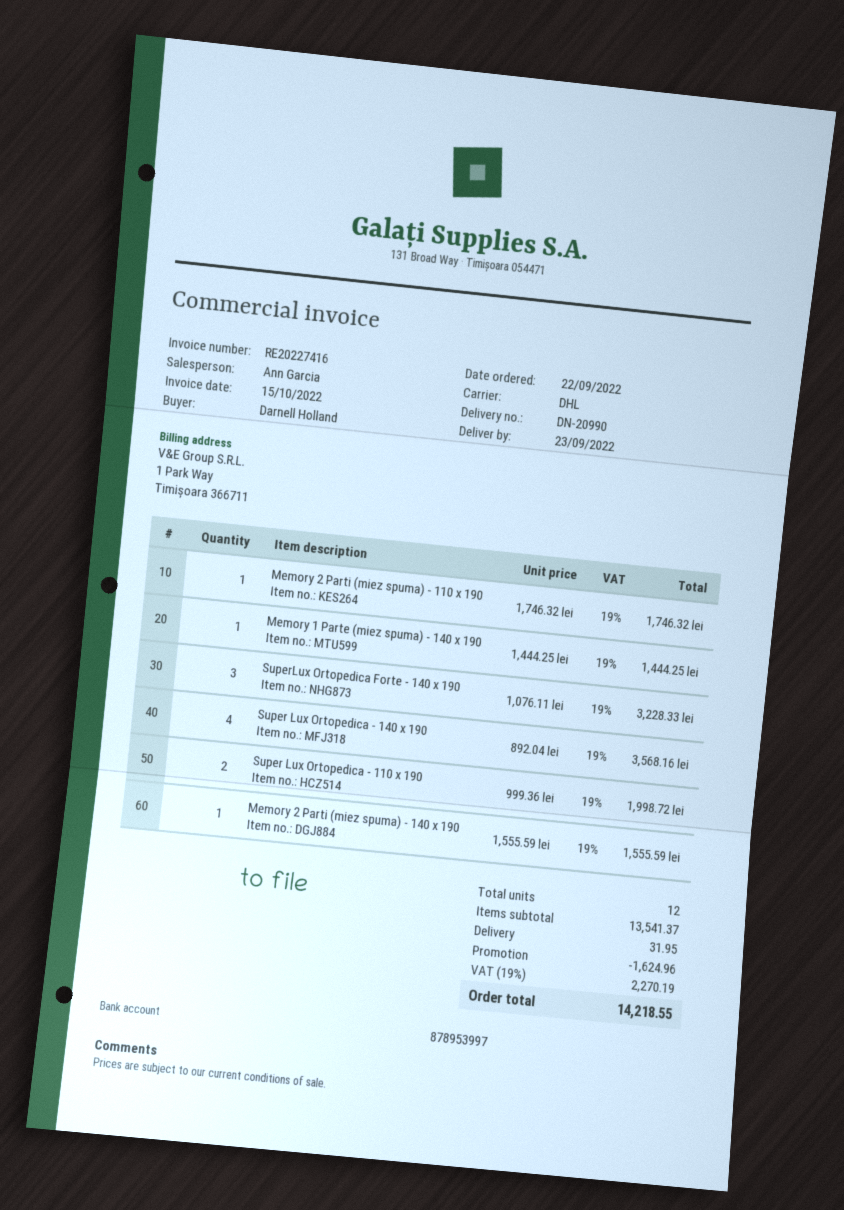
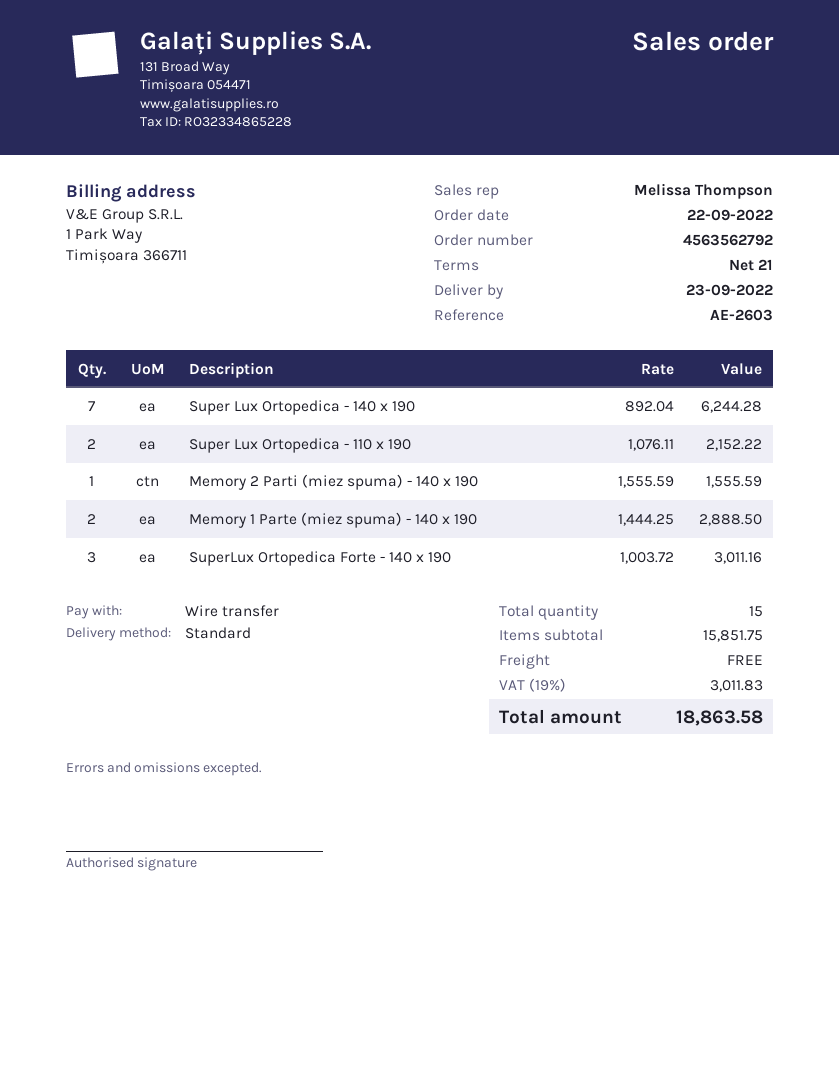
sales rep: Ann Garcia -> Melissa Thompson
shipping method: DHL -> standard
Memory 2 Parti (miez spuma) - 110 x 190: 1 x 1746.32 = 1746.32 -> none
Memory 1 Parte (miez spuma) - 140 x 190: 1 x 1444.25 = 1444.25 -> 2 x 1444.25 = 2888.50
SuperLux Ortopedica Forte - 140 x 190: 3 x 1076.11 = 3228.33 -> 3 x 1003.72 = 3011.16
Super Lux Ortopedica - 140 x 190: 4 x 892.04 = 3568.16 -> 7 x 892.04 = 6244.28
Super Lux Ortopedica - 110 x 190: 2 x 999.36 = 1998.72 -> 2 x 1076.11 = 2152.22
total quantity: 12 -> 15
subtotal: 13541.37 -> 15851.75
discount: 1624.96 -> none
shipping: 31.95 -> 0.00
tax: 19% = 2270.19 -> 19% = 3011.83
total: 14218.55 -> 18863.58

